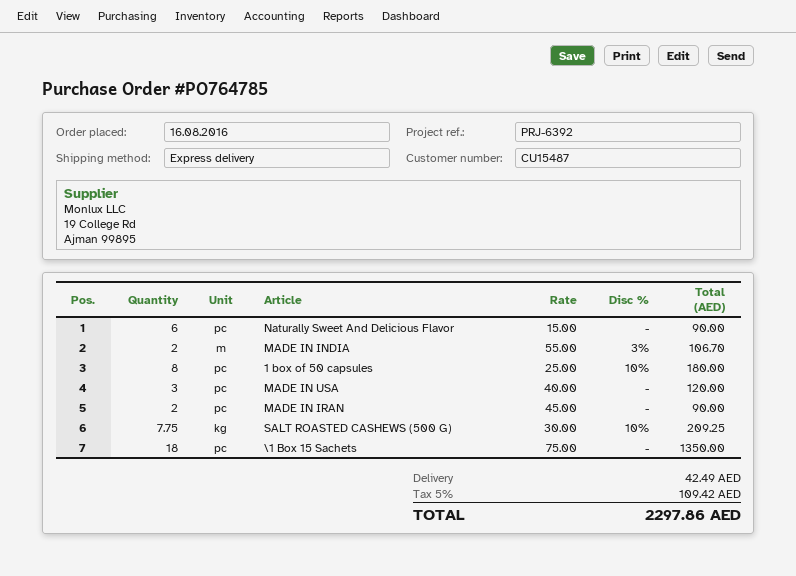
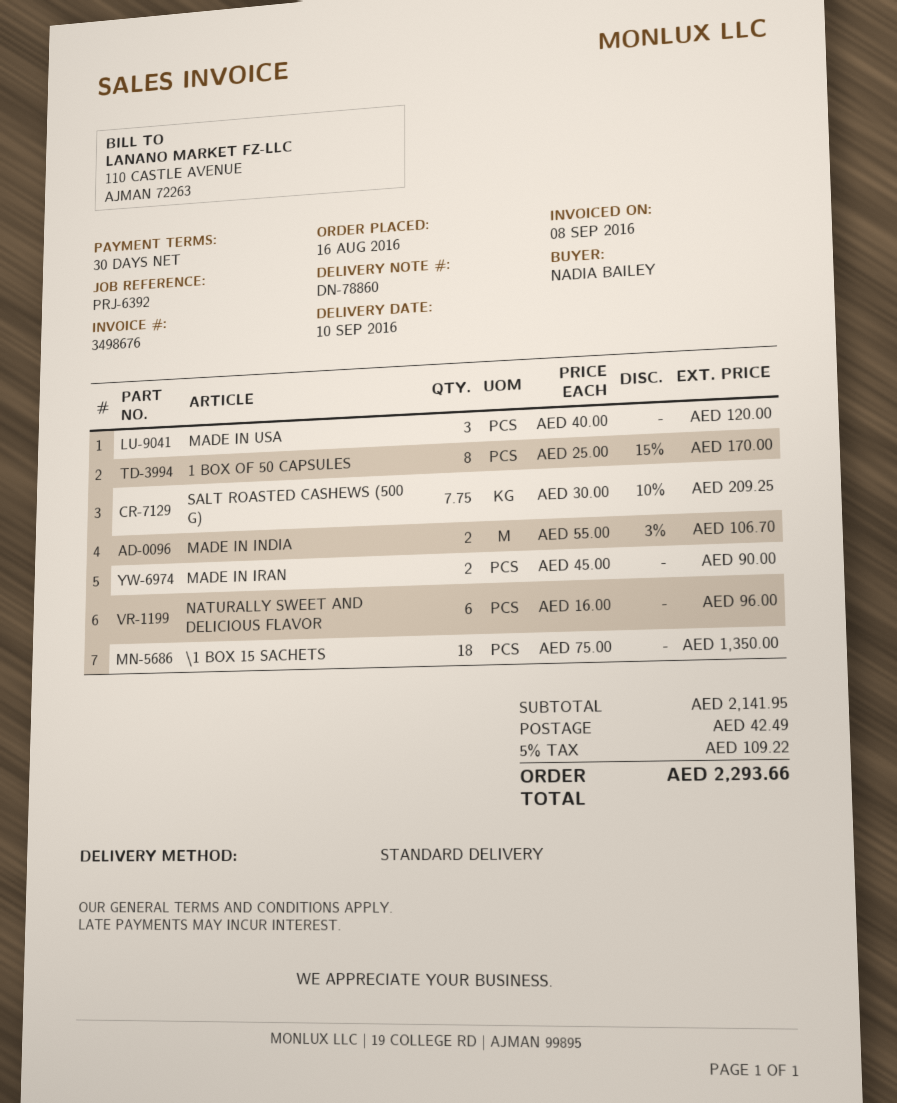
shipping method: express -> standard
Naturally Sweet And Delicious Flavor: 6 x 15.00 = 90.00 -> 6 x 16.00 = 96.00
1 box of 50 capsules: 8 x 25.00 - 10% = 180.00 -> 8 x 25.00 - 15% = 170.00
tax: 5% = 109.42 -> 5% = 109.22
total: 2297.86 -> 2293.66

